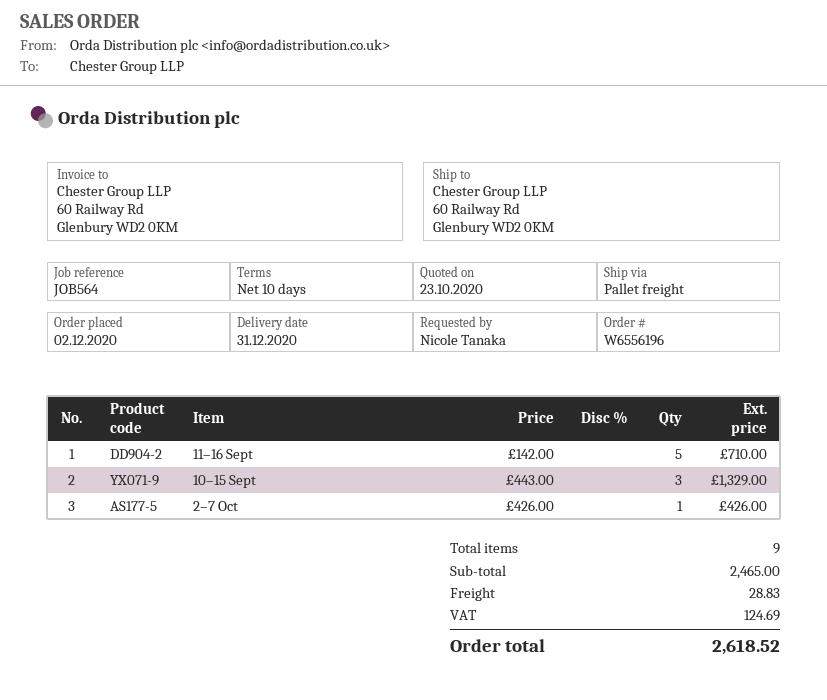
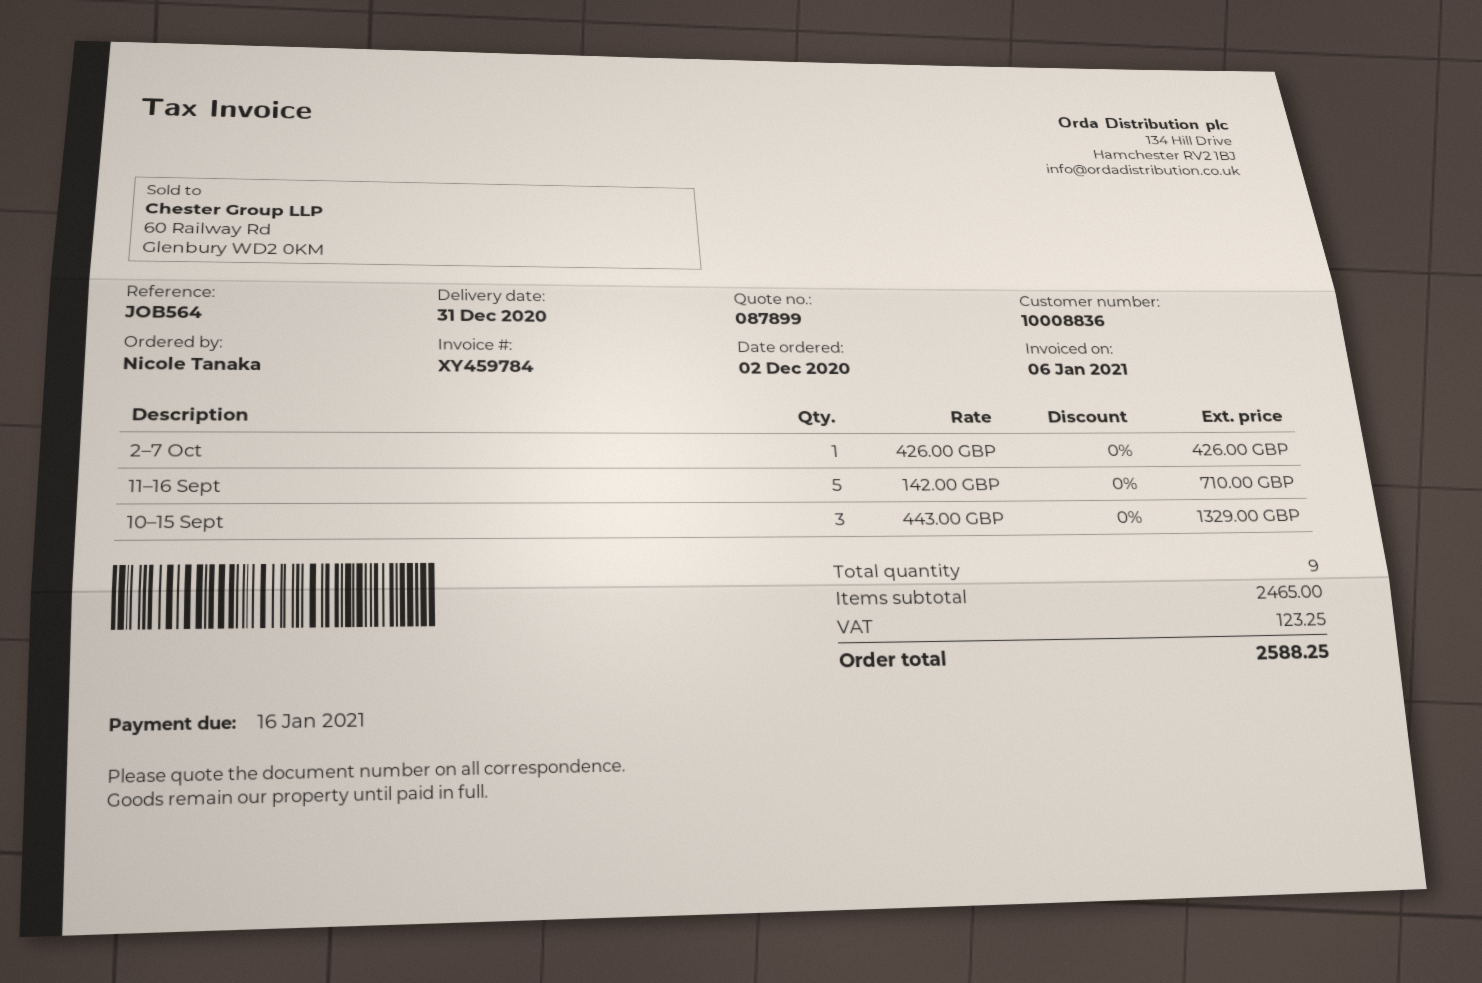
shipping: 28.83 -> none
tax: 124.69 -> 123.25
total: 2618.52 -> 2588.25

